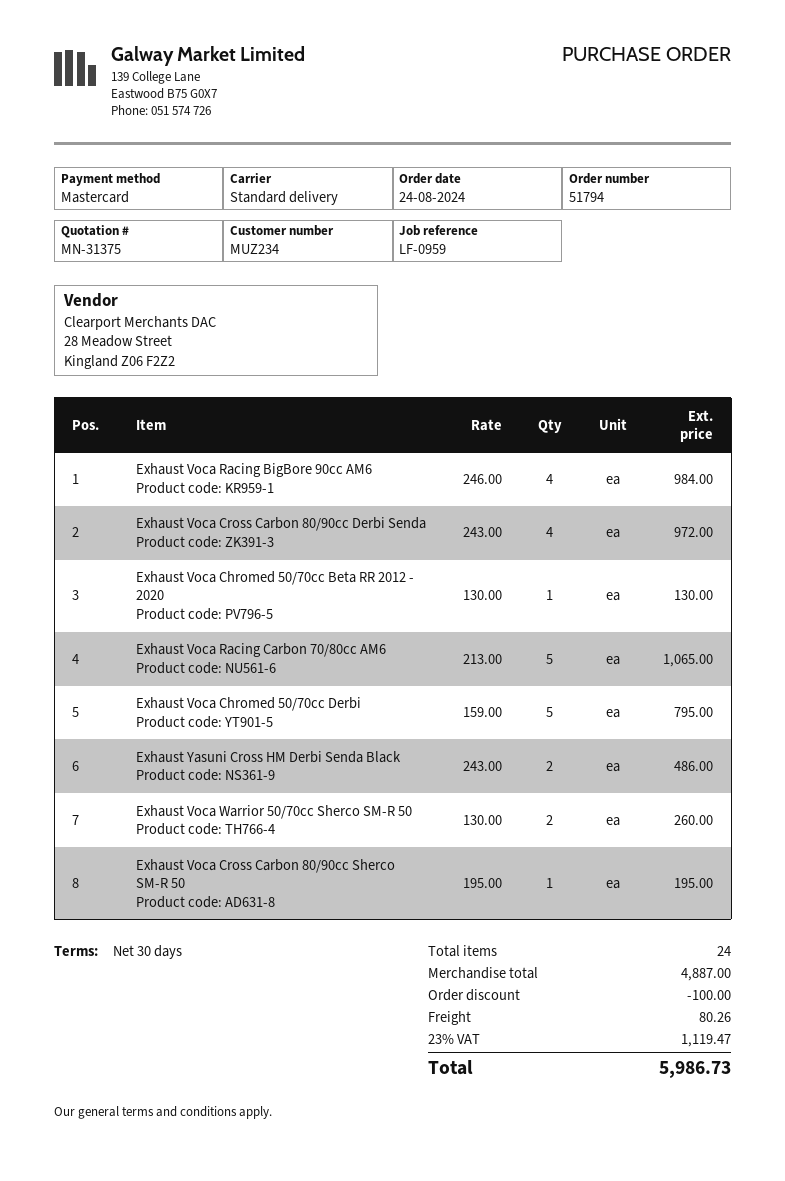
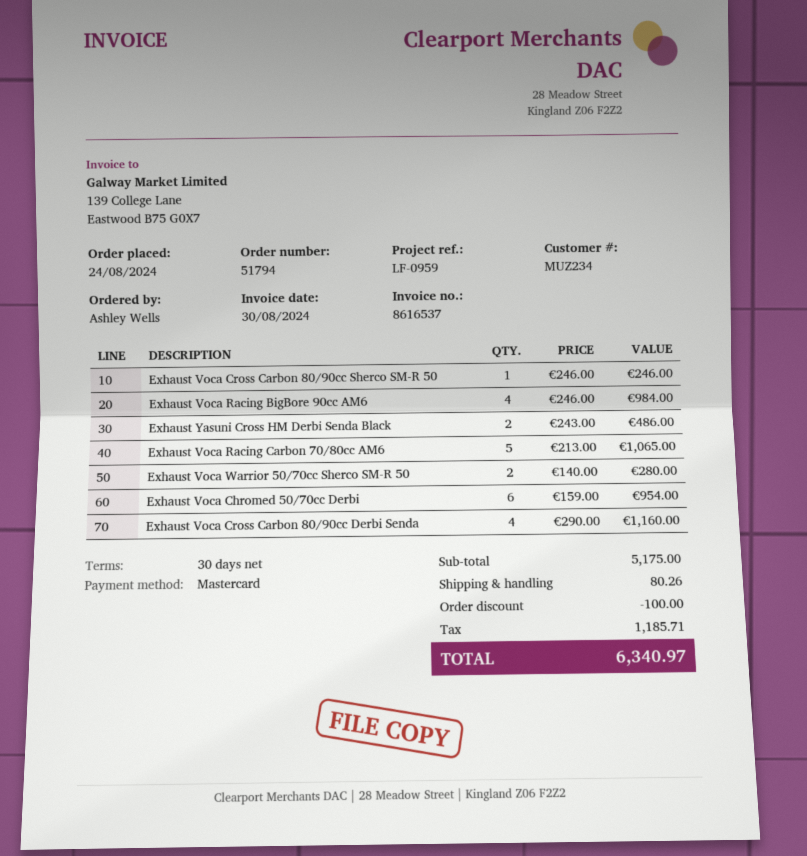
Exhaust Voca Cross Carbon 80/90cc Derbi Senda: 4 x 243.00 = 972.00 -> 4 x 290.00 = 1160.00
Exhaust Voca Chromed 50/70cc Beta RR 2012 - 2020: 1 x 130.00 = 130.00 -> none
Exhaust Voca Chromed 50/70cc Derbi: 5 x 159.00 = 795.00 -> 6 x 159.00 = 954.00
Exhaust Voca Warrior 50/70cc Sherco SM-R 50: 2 x 130.00 = 260.00 -> 2 x 140.00 = 280.00
Exhaust Voca Cross Carbon 80/90cc Sherco SM-R 50: 1 x 195.00 = 195.00 -> 1 x 246.00 = 246.00
subtotal: 4887.00 -> 5175.00
tax: 1119.47 -> 1185.71
total: 5986.73 -> 6340.97

